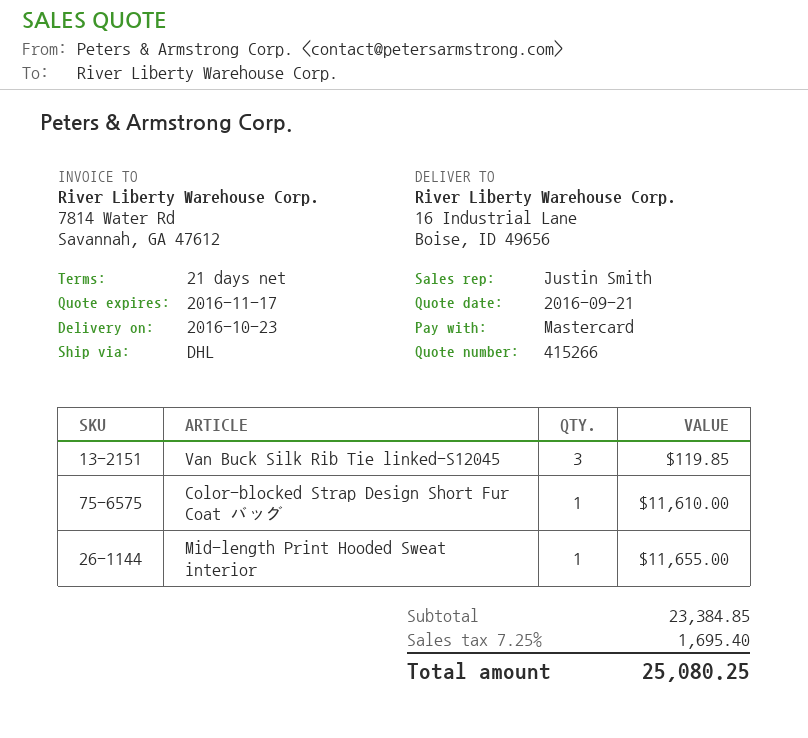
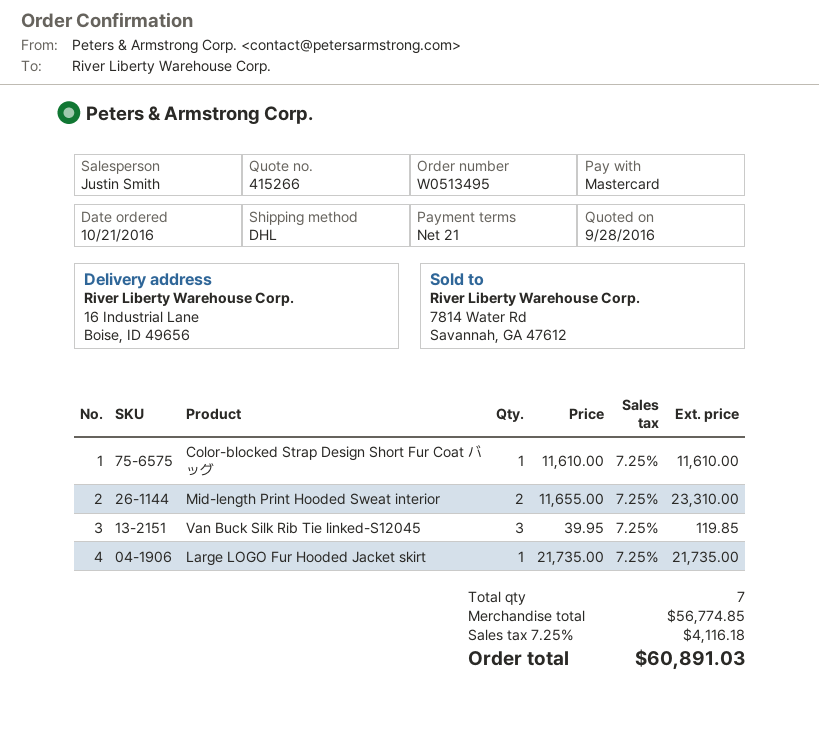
quote date: 2016-09-21 -> 2016-09-28
Mid-length Print Hooded Sweat interior: 1 for 11655.00 -> 2 for 23310.00
Large LOGO Fur Hooded Jacket skirt: none -> 1 for 21735.00
subtotal: 23384.85 -> 56774.85
tax: 7.25% = 1695.40 -> 7.25% = 4116.18
total: 25080.25 -> 60891.03

